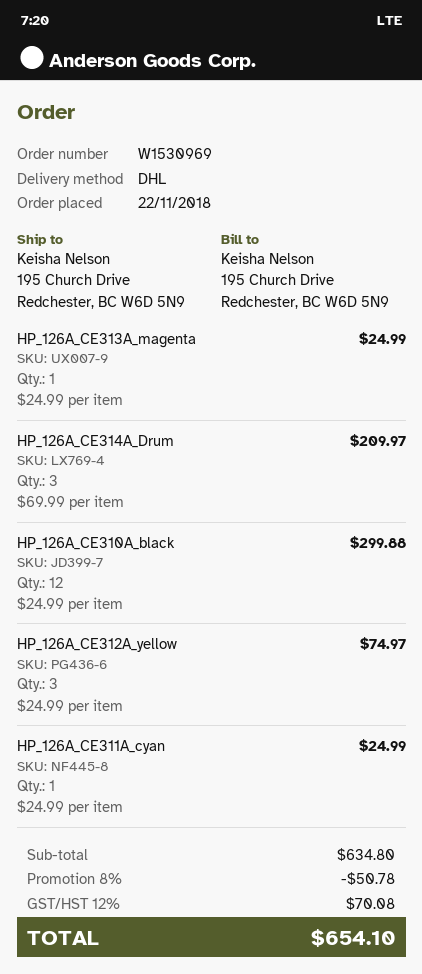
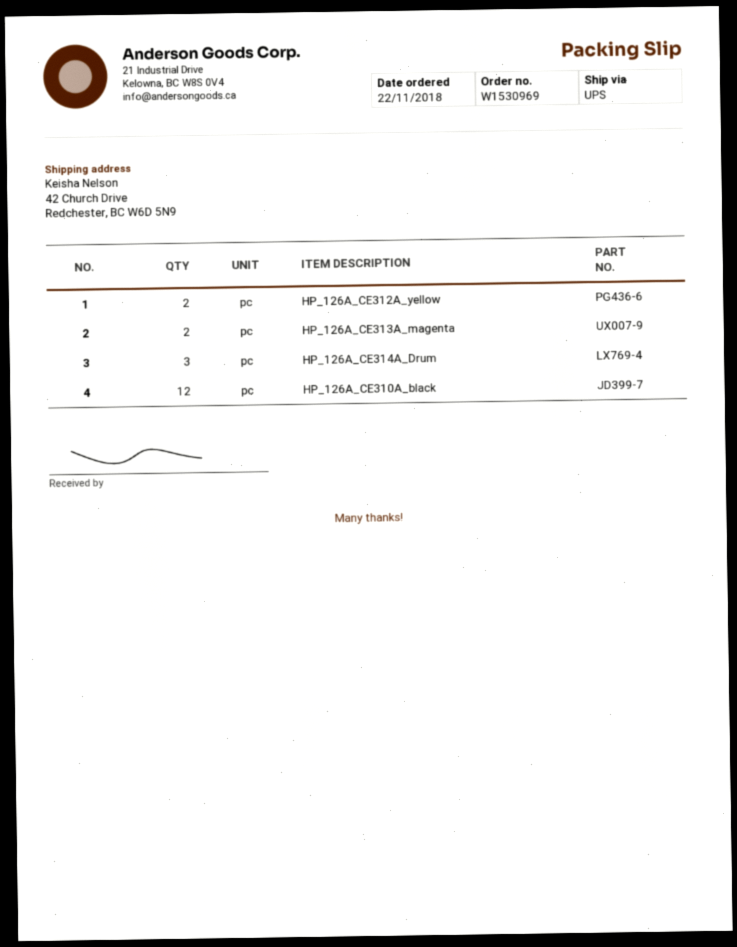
shipping method: DHL -> UPS
ship to: 195 Church Drive, Redchester, BC W6D 5N9 -> 42 Church Drive, Redchester, BC W6D 5N9
HP_126A_CE313A_magenta: 1 -> 2
HP_126A_CE312A_yellow: 3 -> 2
HP_126A_CE311A_cyan: 1 -> none

